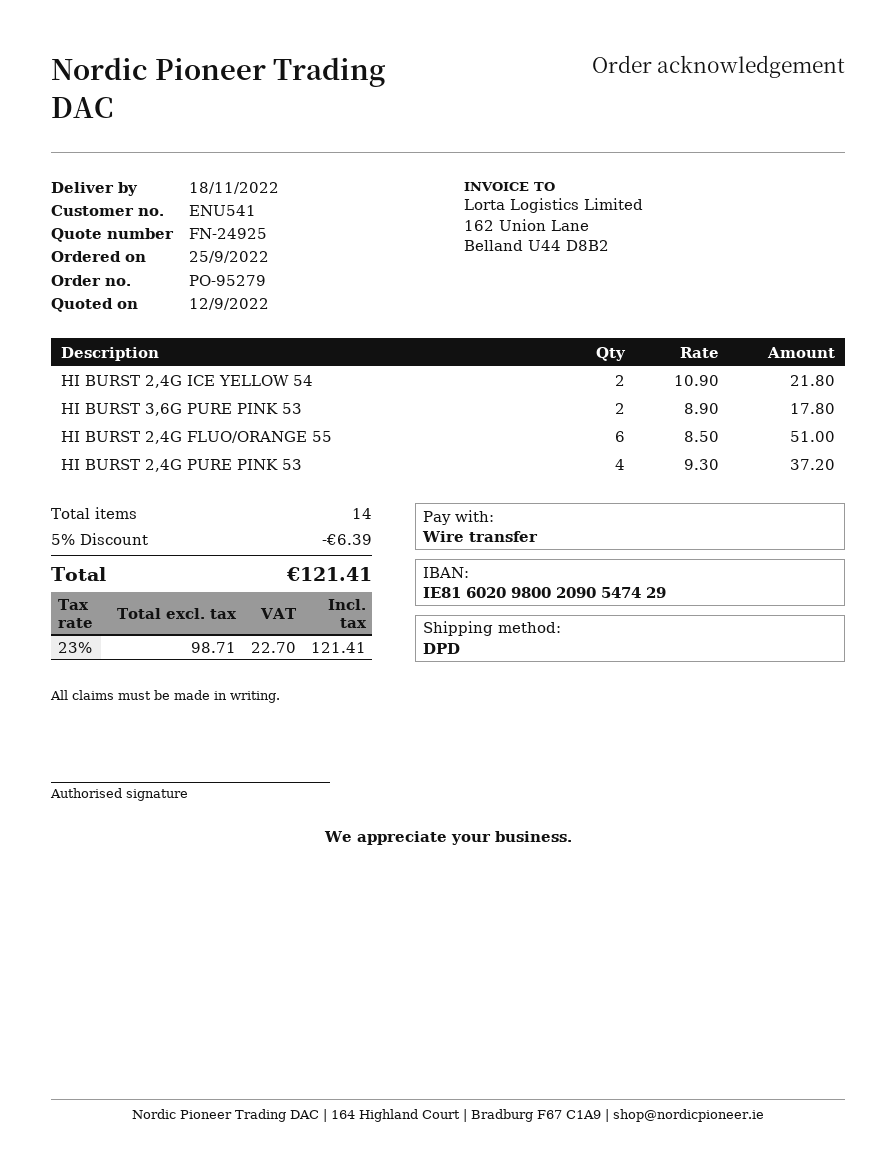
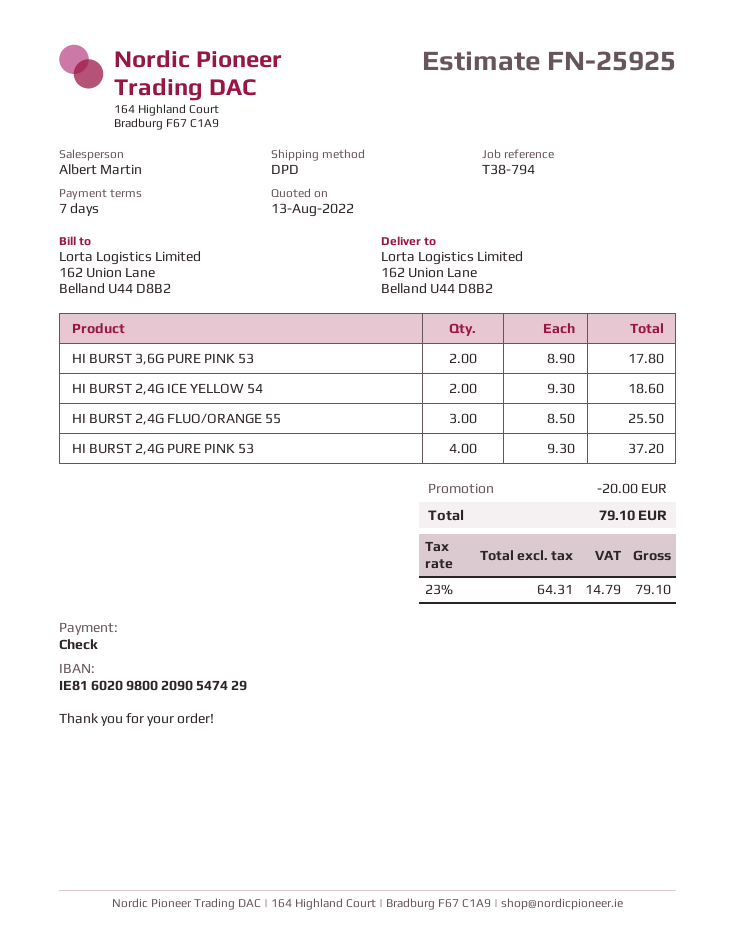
quote number: FN-24925 -> FN-25925
quote date: 2022-09-12 -> 2022-08-13
payment method: bank transfer -> cheque
HI BURST 2,4G ICE YELLOW 54: 2 x 10.90 = 21.80 -> 2 x 9.30 = 18.60
HI BURST 2,4G FLUO/ORANGE 55: 6 x 8.50 = 51.00 -> 3 x 8.50 = 25.50
discount: 6.39 -> 20.00
net: 98.71 -> 64.31
tax: 23% = 22.70 -> 23% = 14.79
total: 121.41 -> 79.10

